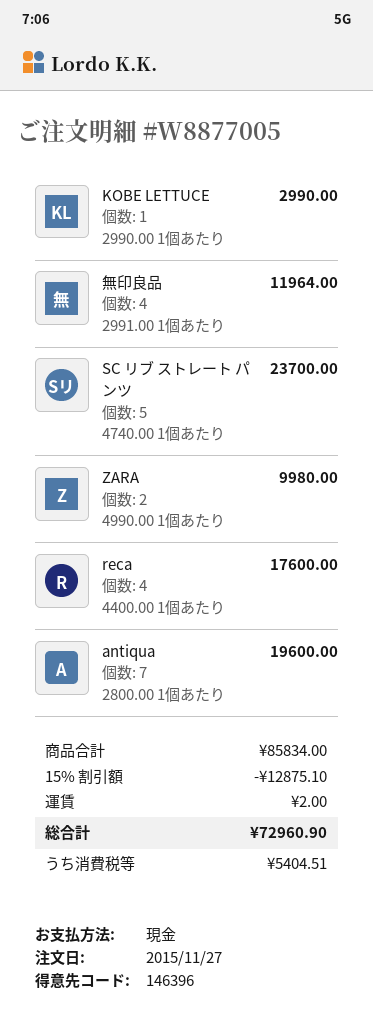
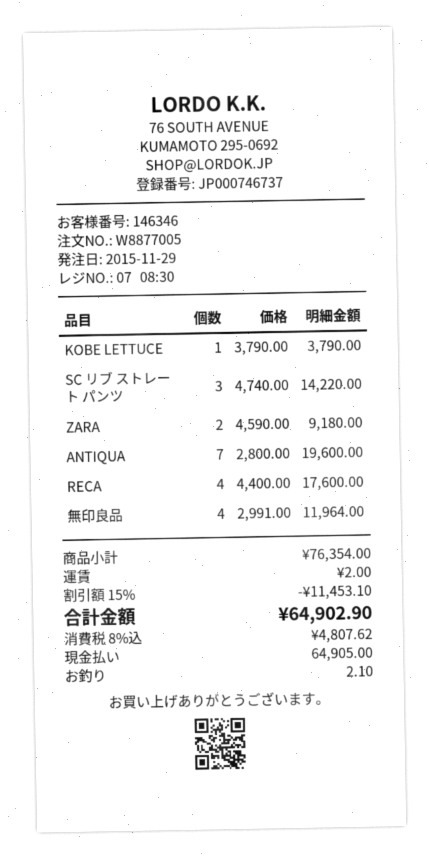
order date: 2015-11-27 -> 2015-11-29
customer number: 146396 -> 146346
KOBE LETTUCE: 1 x 2990.00 = 2990.00 -> 1 x 3790.00 = 3790.00
SC リブ ストレート パンツ: 5 x 4740.00 = 23700.00 -> 3 x 4740.00 = 14220.00
ZARA: 2 x 4990.00 = 9980.00 -> 2 x 4590.00 = 9180.00
subtotal: 85834.00 -> 76354.00
discount: 15% = 12875.10 -> 15% = 11453.10
tax: 5404.51 -> 4807.62
total: 72960.90 -> 64902.90

